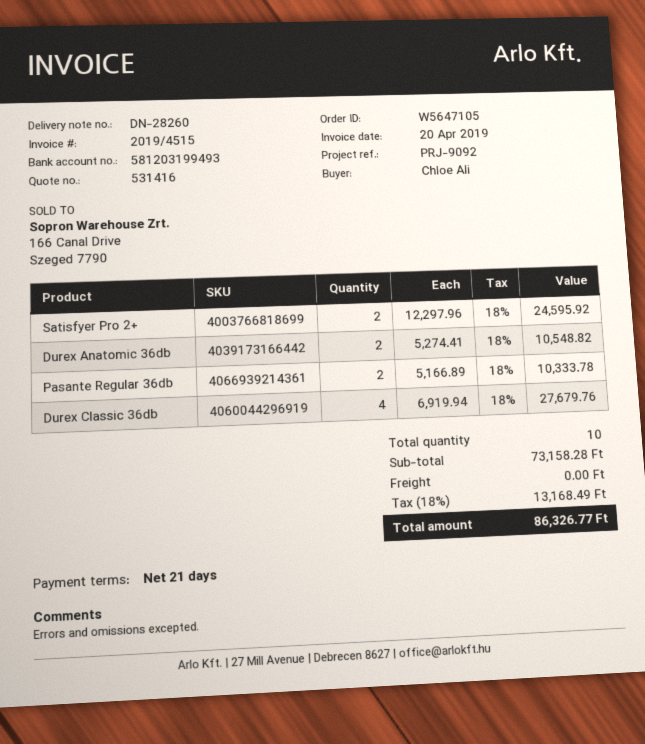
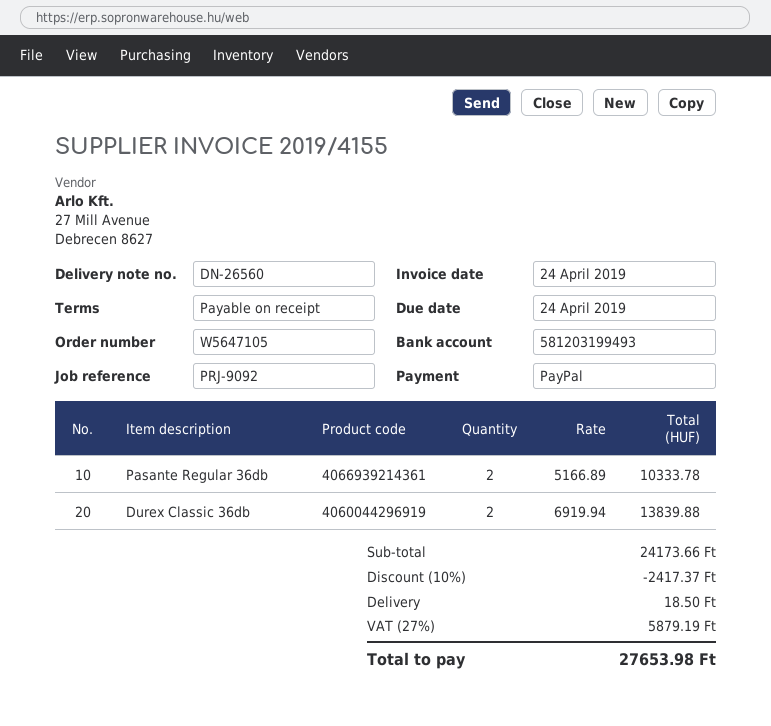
delivery note number: DN-28260 -> DN-26560
invoice number: 2019/4515 -> 2019/4155
invoice date: 2019-04-20 -> 2019-04-24
payment terms: 21 days -> on receipt
Satisfyer Pro 2+: 2 x 12297.96 = 24595.92 -> none
Durex Anatomic 36db: 2 x 5274.41 = 10548.82 -> none
Durex Classic 36db: 4 x 6919.94 = 27679.76 -> 2 x 6919.94 = 13839.88
subtotal: 73158.28 -> 24173.66
discount: none -> 10% = 2417.37
shipping: 0.00 -> 18.50
tax: 18% = 13168.49 -> 27% = 5879.19
total: 86326.77 -> 27653.98

